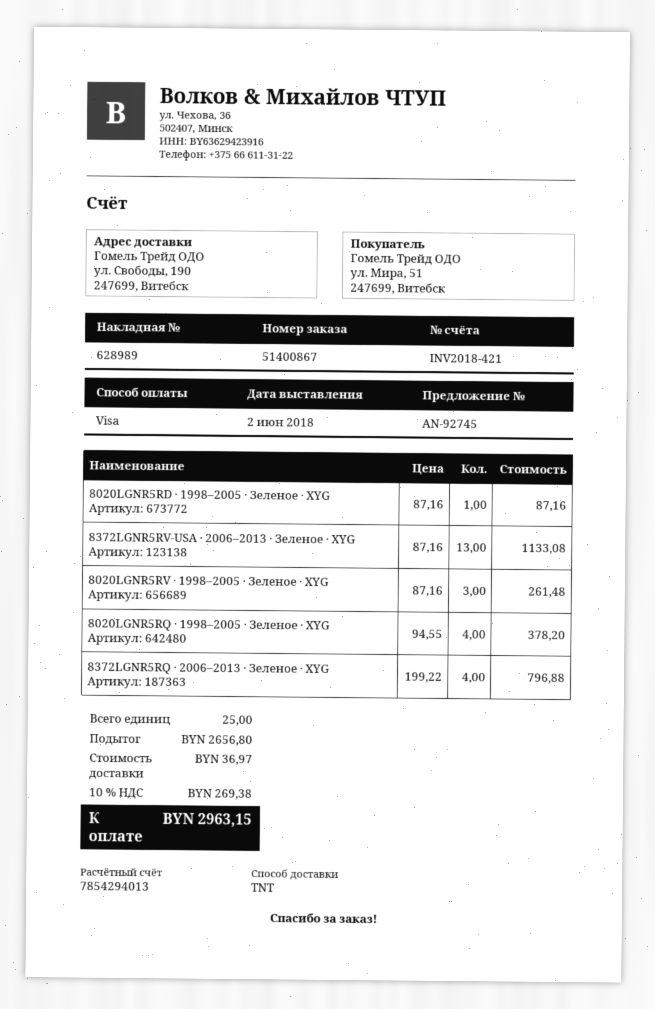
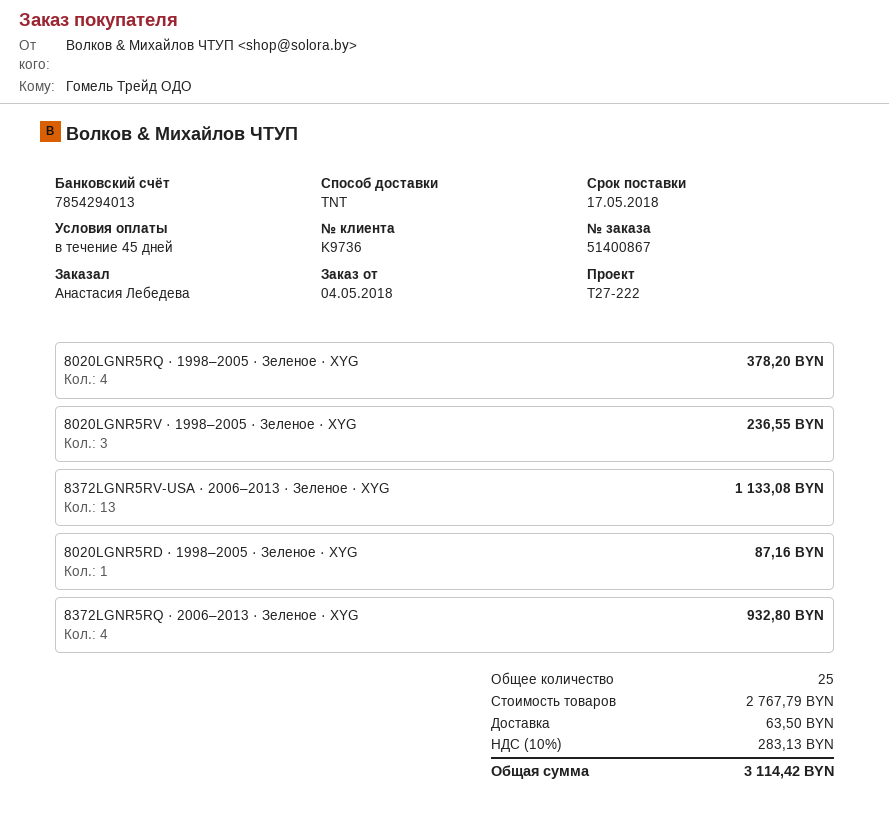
8020LGNR5RV · 1998–2005 · Зеленое · XYG: 3 for 261.48 -> 3 for 236.55
8372LGNR5RQ · 2006–2013 · Зеленое · XYG: 4 for 796.88 -> 4 for 932.80
subtotal: 2656.80 -> 2767.79
shipping: 36.97 -> 63.50
tax: 10% = 269.38 -> 10% = 283.13
total: 2963.15 -> 3114.42

